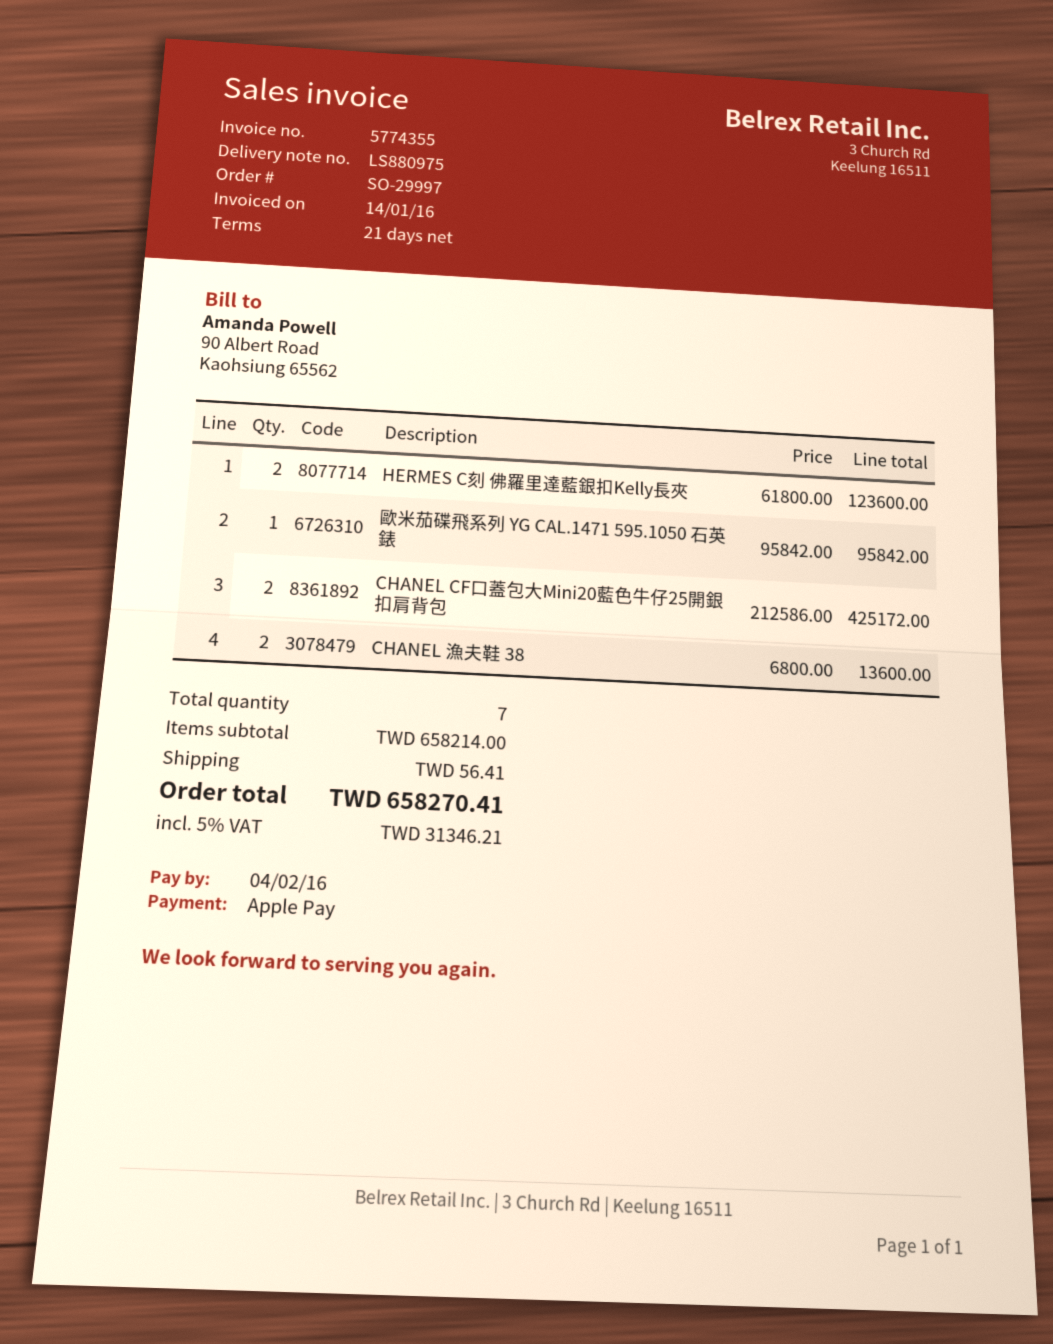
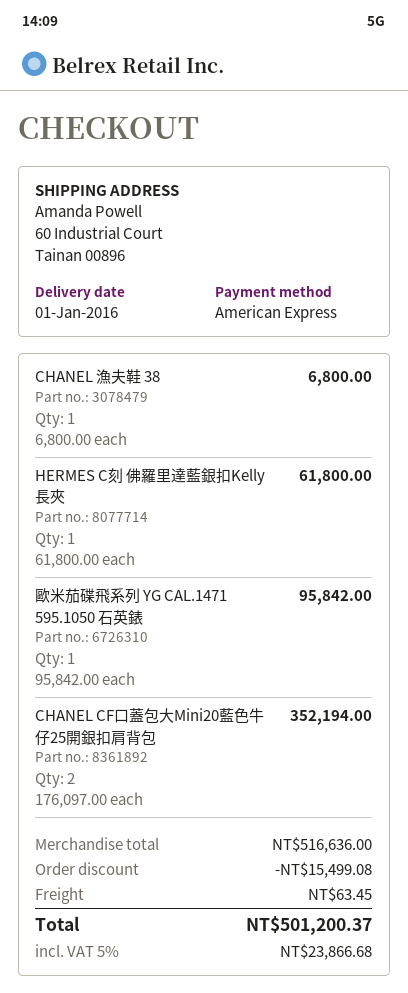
payment method: Apple Pay -> American Express
HERMES C刻 佛羅里達藍銀扣Kelly長夾: 2 x 61800.00 = 123600.00 -> 1 x 61800.00 = 61800.00
CHANEL CF口蓋包大Mini20藍色牛仔25開銀扣肩背包: 2 x 212586.00 = 425172.00 -> 2 x 176097.00 = 352194.00
CHANEL 漁夫鞋 38: 2 x 6800.00 = 13600.00 -> 1 x 6800.00 = 6800.00
subtotal: 658214.00 -> 516636.00
discount: none -> 15499.08
shipping: 56.41 -> 63.45
tax: 5% = 31346.21 -> 5% = 23866.68
total: 658270.41 -> 501200.37

